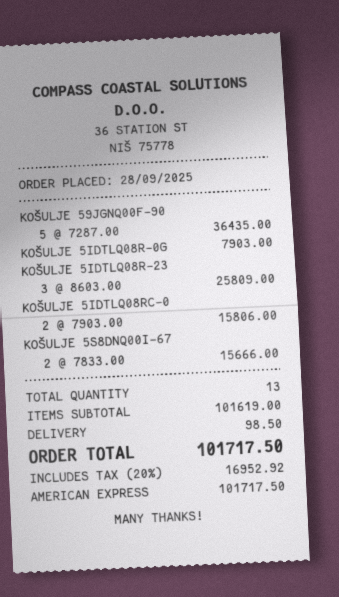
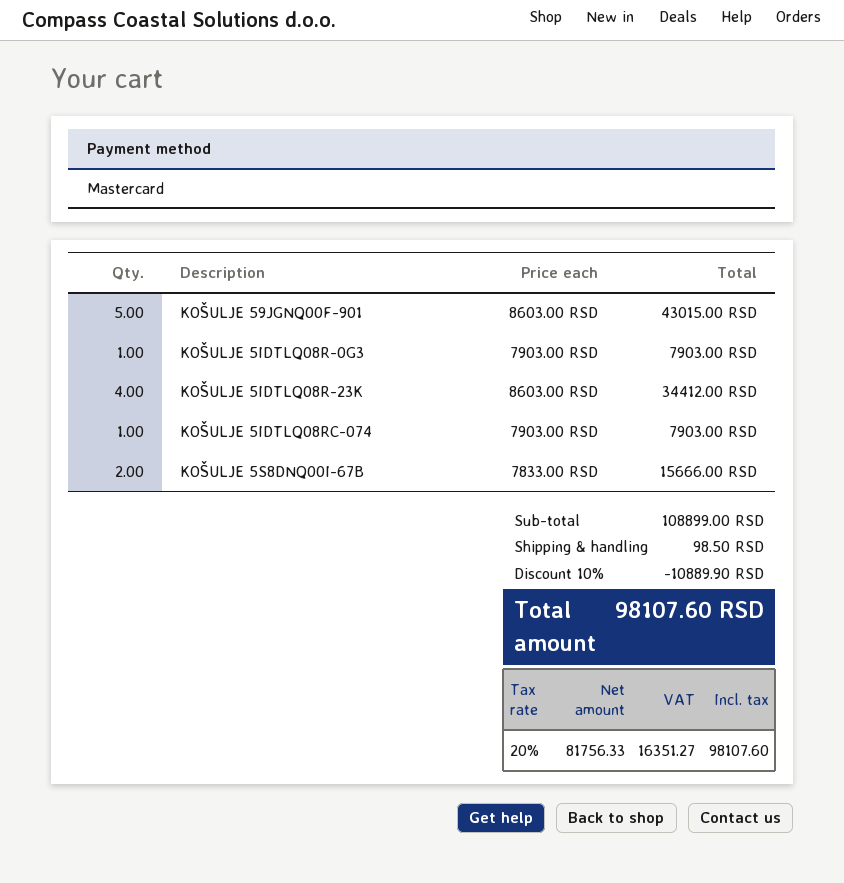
payment method: American Express -> Mastercard
KOŠULJE 59JGNQ00F-90: 5 x 7287.00 = 36435.00 -> 5 x 8603.00 = 43015.00
KOŠULJE 5IDTLQ08R-23: 3 x 8603.00 = 25809.00 -> 4 x 8603.00 = 34412.00
KOŠULJE 5IDTLQ08RC-0: 2 x 7903.00 = 15806.00 -> 1 x 7903.00 = 7903.00
subtotal: 101619.00 -> 108899.00
discount: none -> 10% = 10889.90
tax: 20% = 16952.92 -> 20% = 16351.27
total: 101717.50 -> 98107.60

